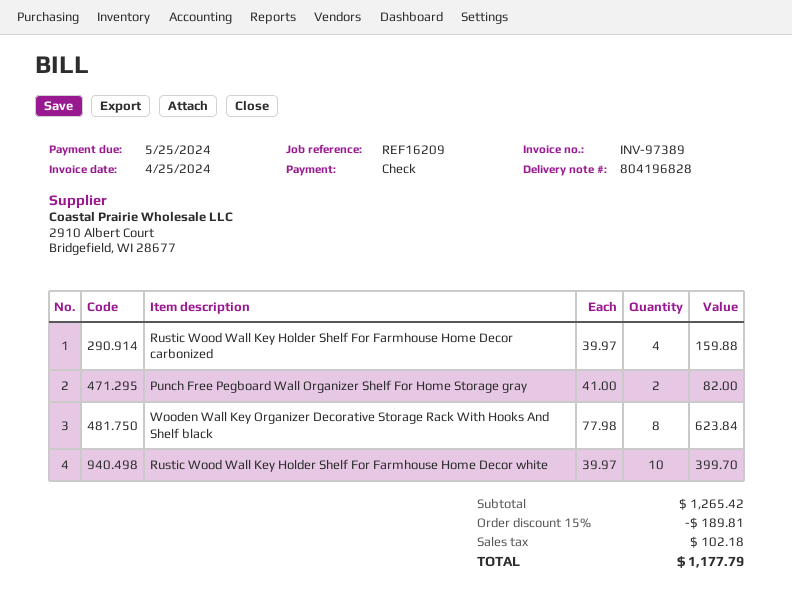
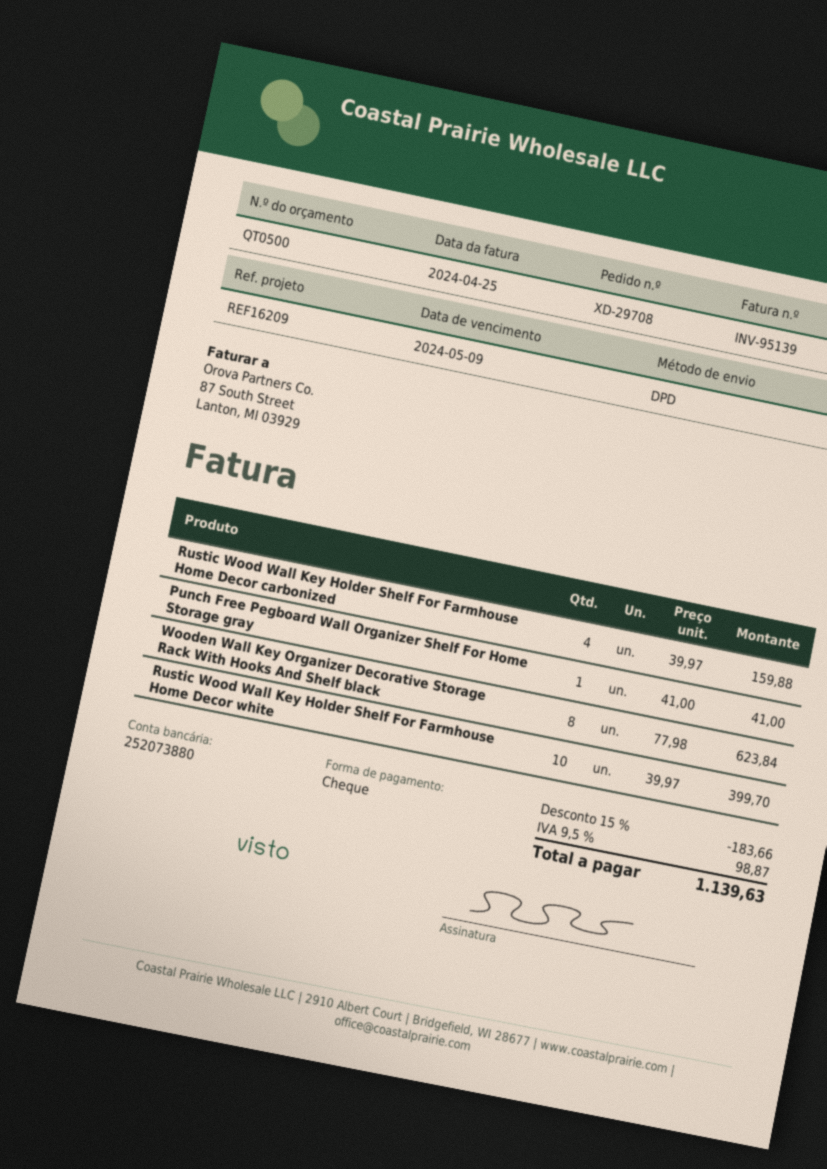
invoice number: INV-97389 -> INV-95139
due date: 2024-05-25 -> 2024-05-09
Punch Free Pegboard Wall Organizer Shelf For Home Storage gray: 2 x 41.00 = 82.00 -> 1 x 41.00 = 41.00
discount: 15% = 189.81 -> 15% = 183.66
tax: 102.18 -> 98.87
total: 1177.79 -> 1139.63

